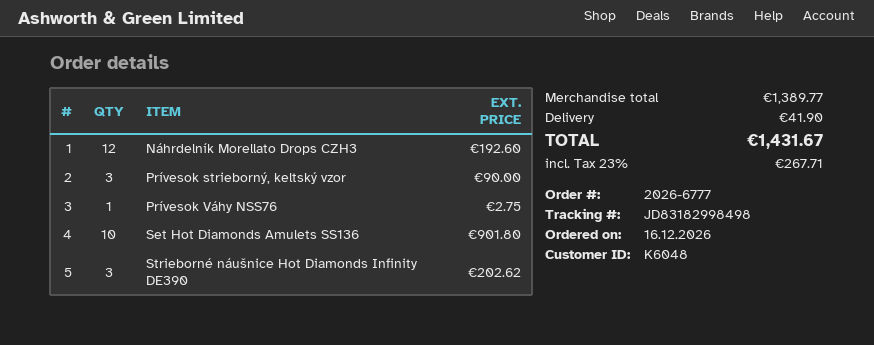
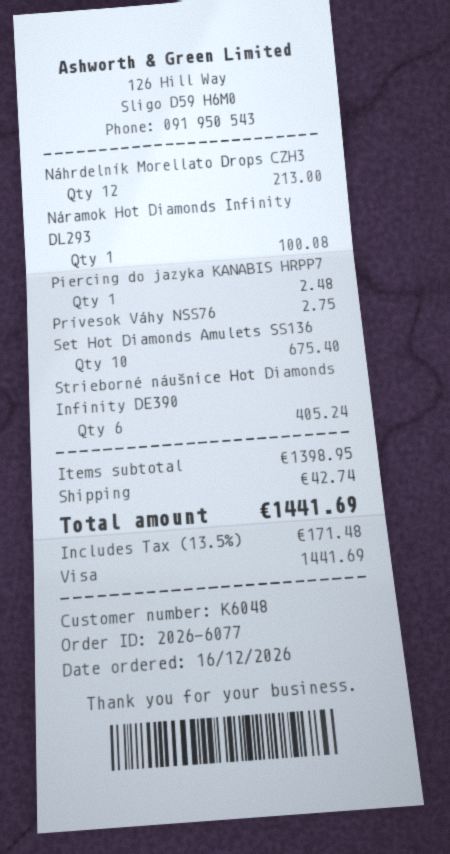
order number: 2026-6777 -> 2026-6077
Náhrdelník Morellato Drops CZH3: 12 for 192.60 -> 12 for 213.00
Prívesok strieborný, keltský vzor: 3 for 90.00 -> none
Set Hot Diamonds Amulets SS136: 10 for 901.80 -> 10 for 675.40
Strieborné náušnice Hot Diamonds Infinity DE390: 3 for 202.62 -> 6 for 405.24
Náramok Hot Diamonds Infinity DL293: none -> 1 for 100.08
Piercing do jazyka KANABIS HRPP7: none -> 1 for 2.48
subtotal: 1389.77 -> 1398.95
shipping: 41.90 -> 42.74
tax: 23% = 267.71 -> 13.5% = 171.48
total: 1431.67 -> 1441.69

